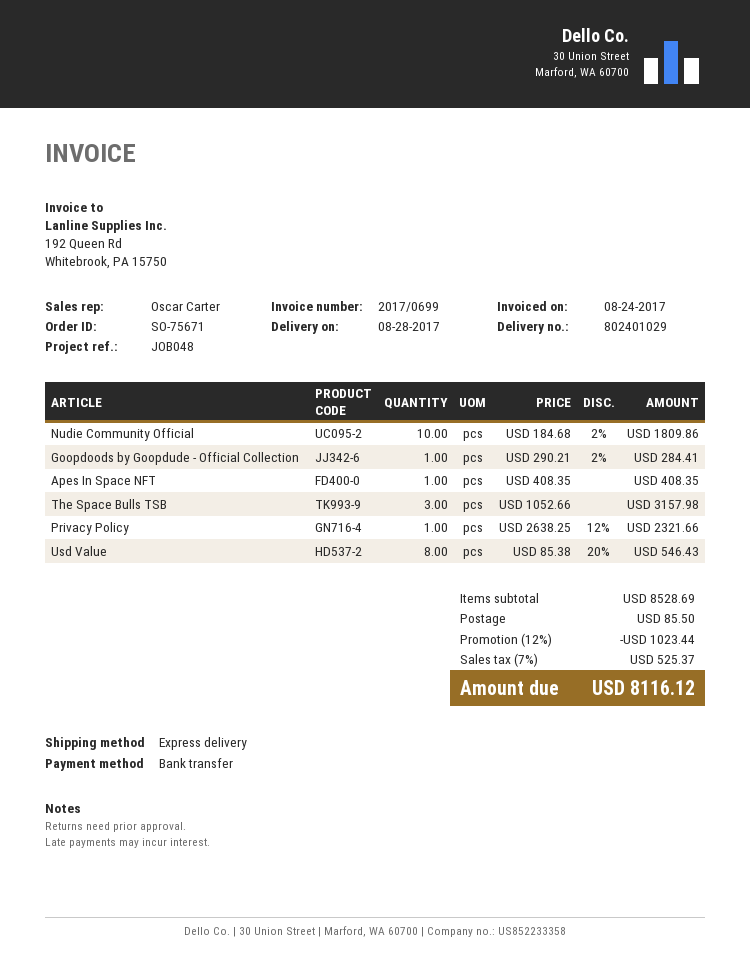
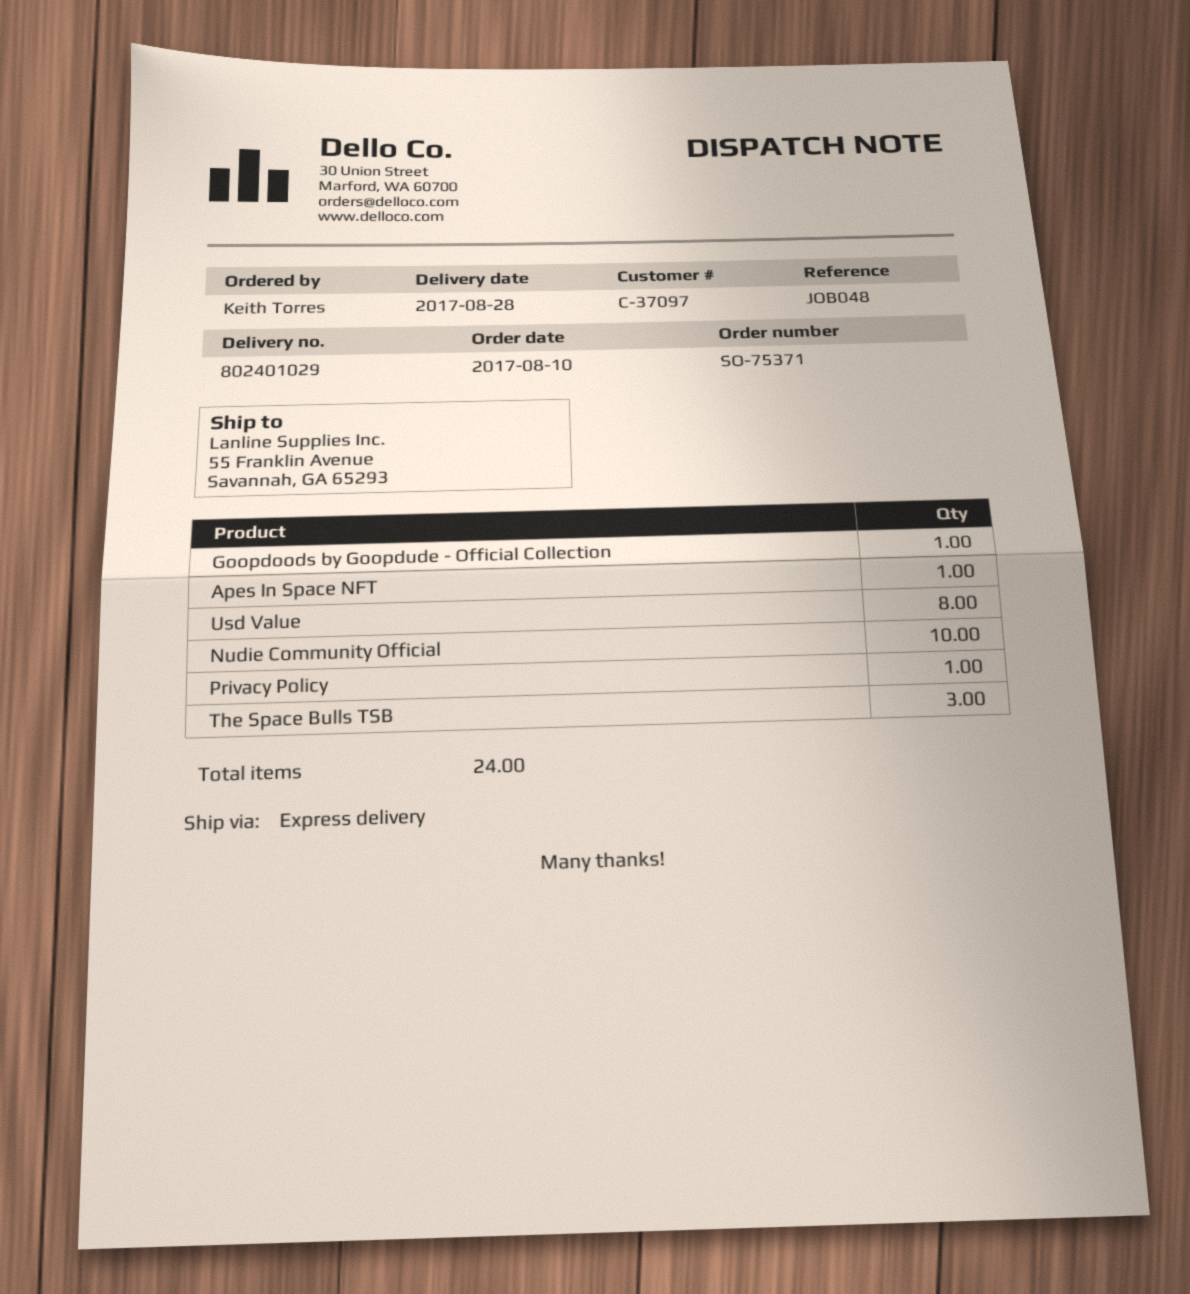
order number: SO-75671 -> SO-75371

